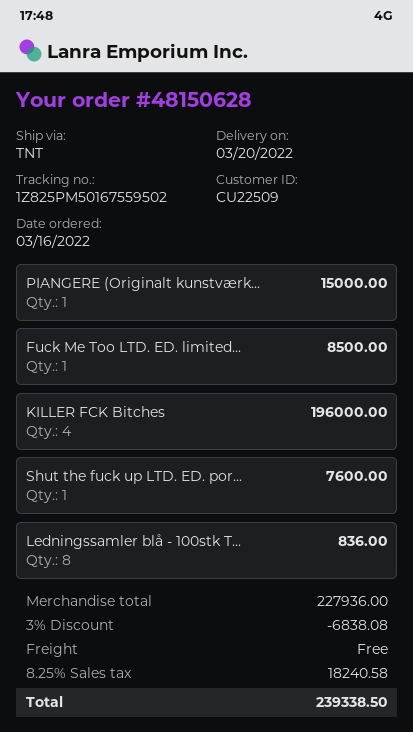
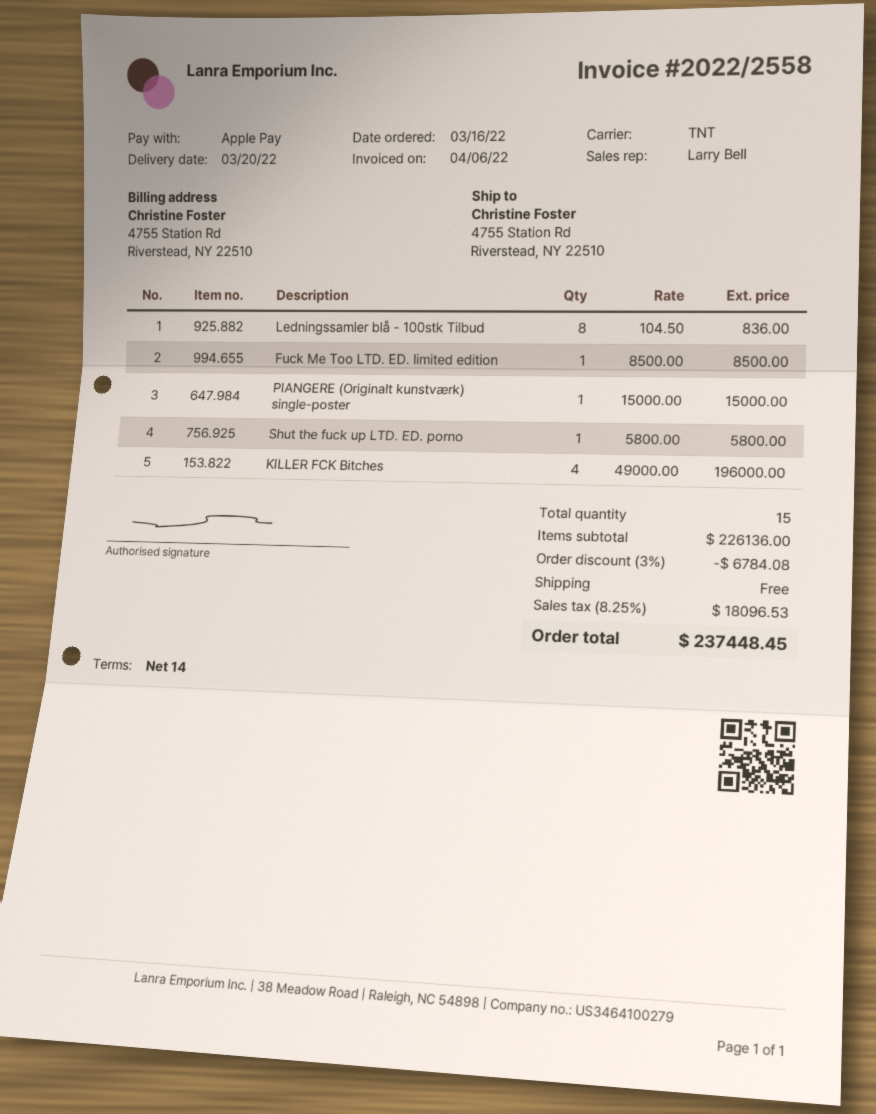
Shut the fuck up LTD. ED. por...: 1 for 7600.00 -> 1 for 5800.00
subtotal: 227936.00 -> 226136.00
discount: 3% = 6838.08 -> 3% = 6784.08
tax: 8.25% = 18240.58 -> 8.25% = 18096.53
total: 239338.50 -> 237448.45

